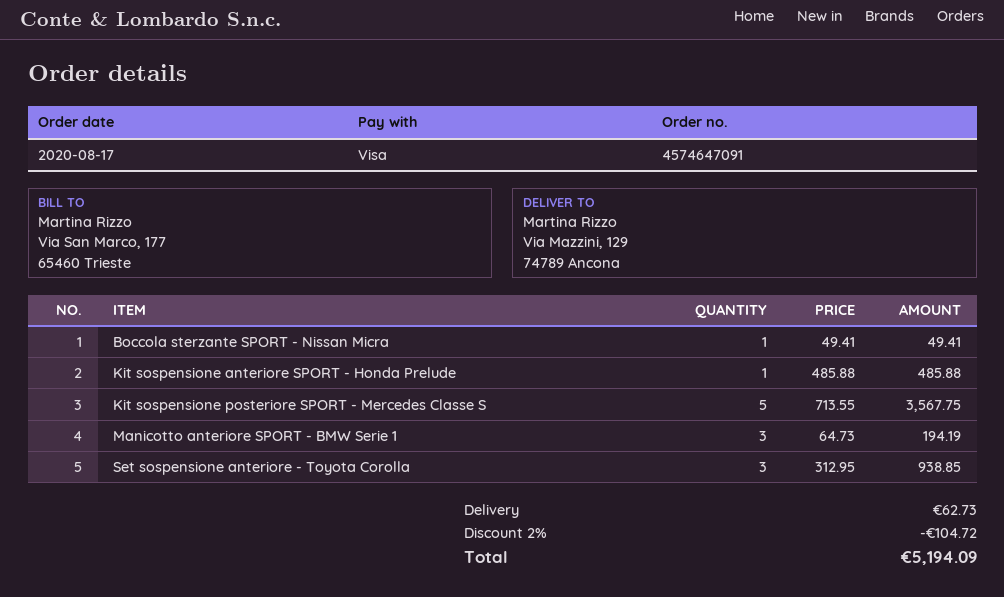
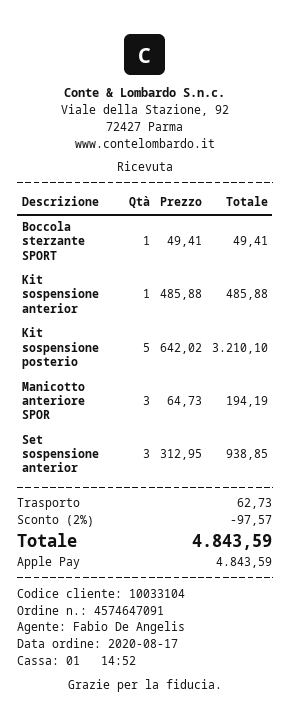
payment method: Visa -> Apple Pay
Kit sospensione posteriore SPORT - Mercedes Classe S: 5 x 713.55 = 3567.75 -> 5 x 642.02 = 3210.10
discount: 2% = 104.72 -> 2% = 97.57
total: 5194.09 -> 4843.59

